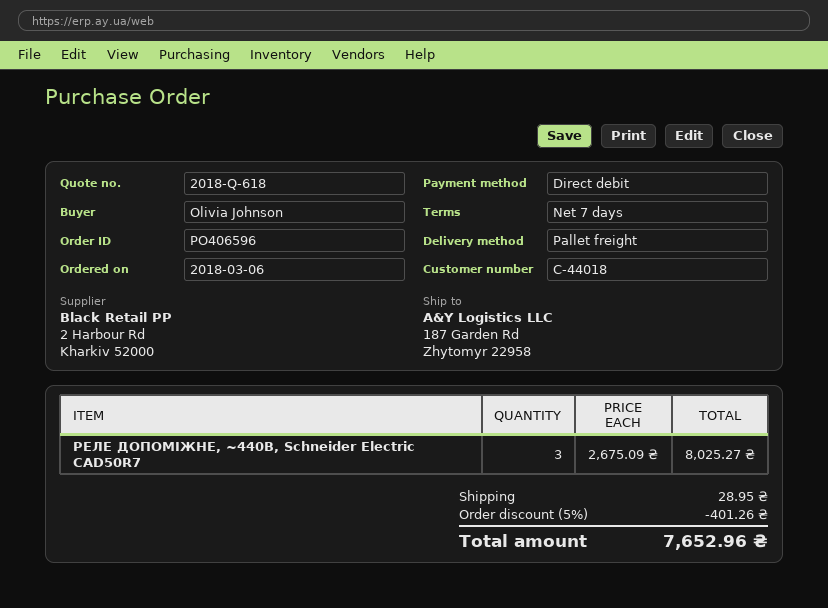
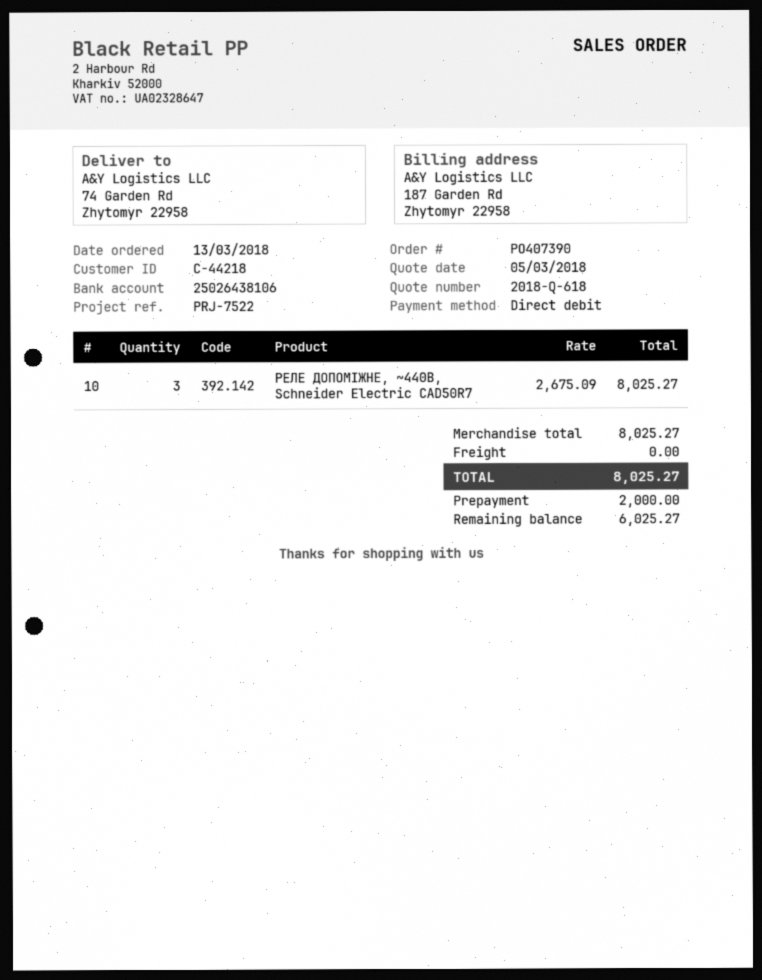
order number: PO406596 -> PO407390
order date: 2018-03-06 -> 2018-03-13
customer number: C-44018 -> C-44218
ship to: 187 Garden Rd, Zhytomyr 22958 -> 74 Garden Rd, Zhytomyr 22958
discount: 5% = 401.26 -> none
shipping: 28.95 -> 0.00
total: 7652.96 -> 8025.27

